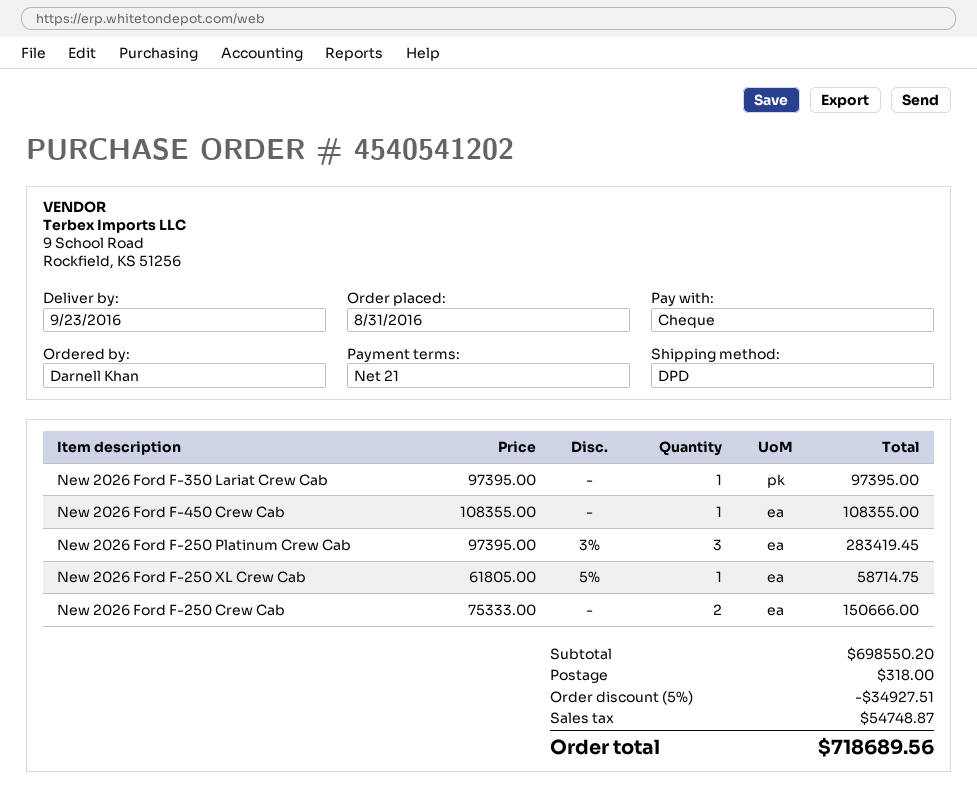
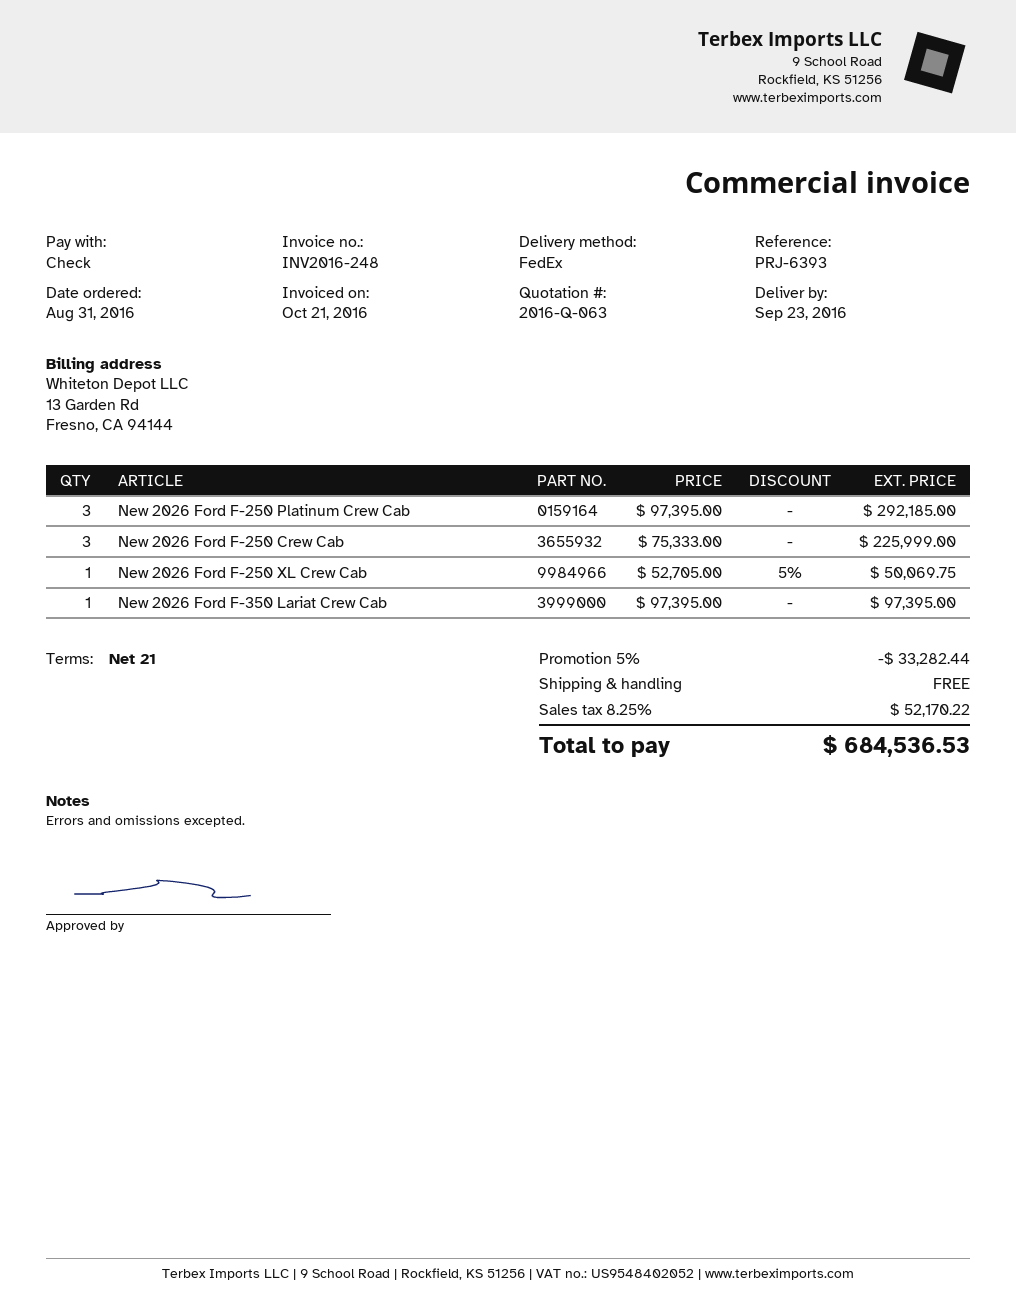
shipping method: DPD -> FedEx
New 2026 Ford F-450 Crew Cab: 1 x 108355.00 = 108355.00 -> none
New 2026 Ford F-250 Platinum Crew Cab: 3 x 97395.00 - 3% = 283419.45 -> 3 x 97395.00 = 292185.00
New 2026 Ford F-250 XL Crew Cab: 1 x 61805.00 - 5% = 58714.75 -> 1 x 52705.00 - 5% = 50069.75
New 2026 Ford F-250 Crew Cab: 2 x 75333.00 = 150666.00 -> 3 x 75333.00 = 225999.00
discount: 5% = 34927.51 -> 5% = 33282.44
shipping: 318.00 -> 0.00
tax: 54748.87 -> 52170.22
total: 718689.56 -> 684536.53

